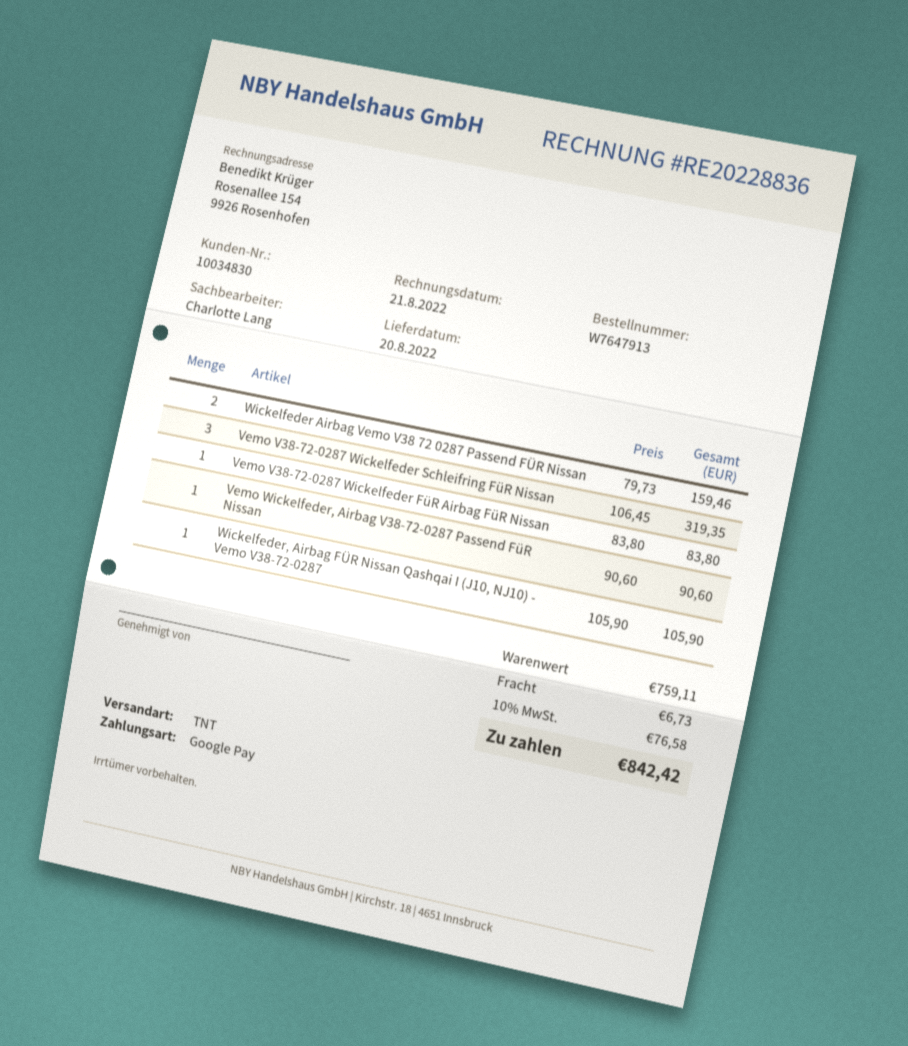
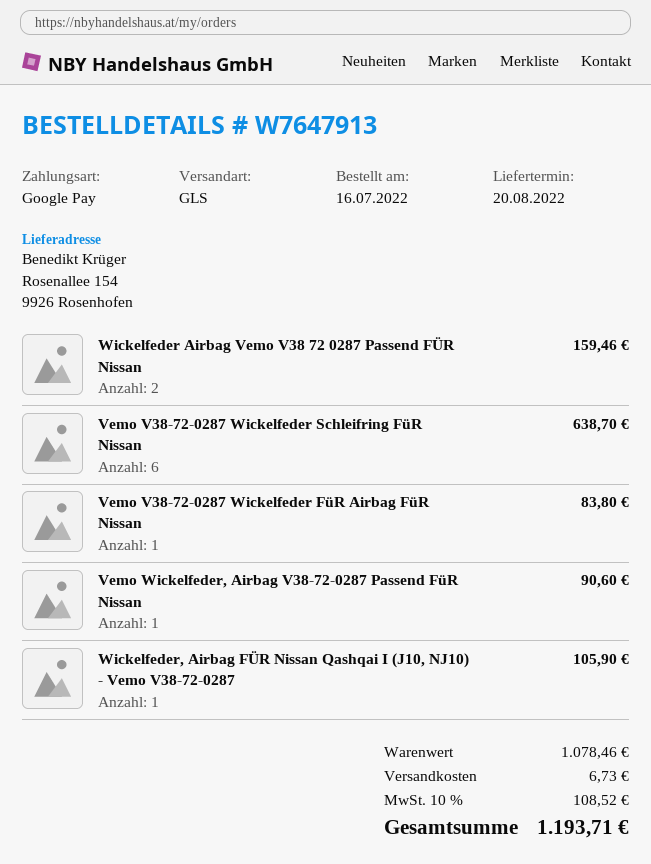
shipping method: TNT -> GLS
Vemo V38-72-0287 Wickelfeder Schleifring FüR Nissan: 3 for 319.35 -> 6 for 638.70
subtotal: 759.11 -> 1078.46
tax: 10% = 76.58 -> 10% = 108.52
total: 842.42 -> 1193.71

